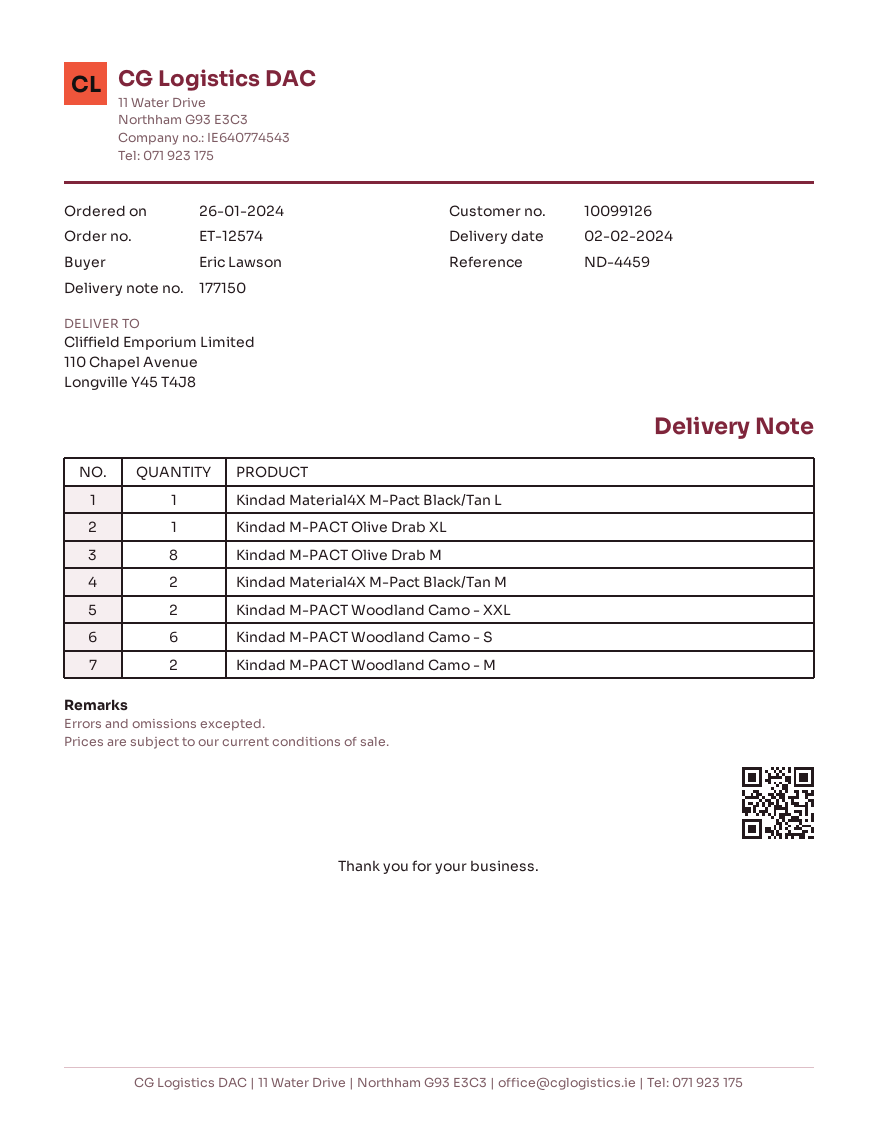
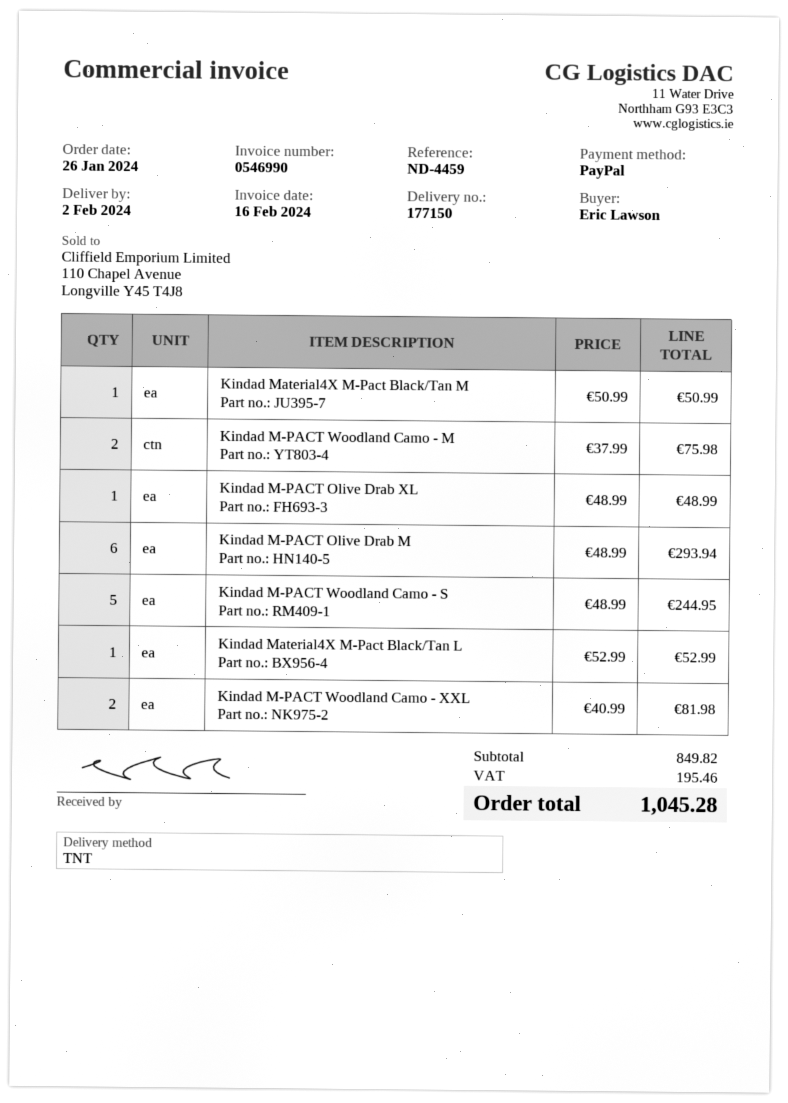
Kindad M-PACT Olive Drab M: 8 -> 6
Kindad Material4X M-Pact Black/Tan M: 2 -> 1
Kindad M-PACT Woodland Camo - S: 6 -> 5

